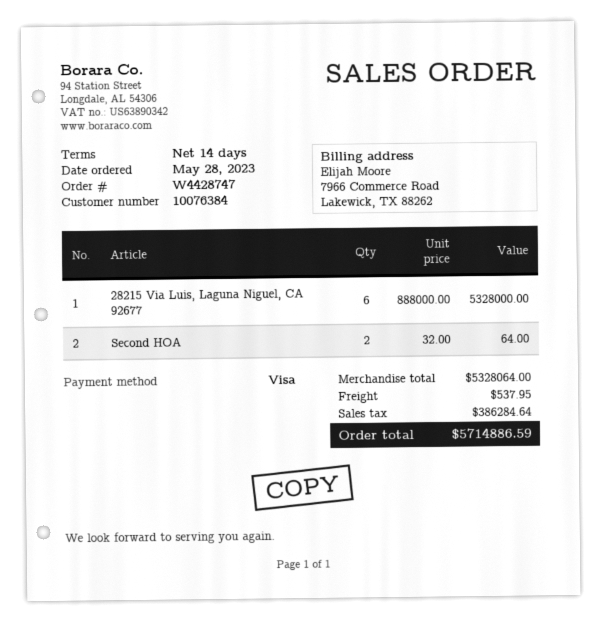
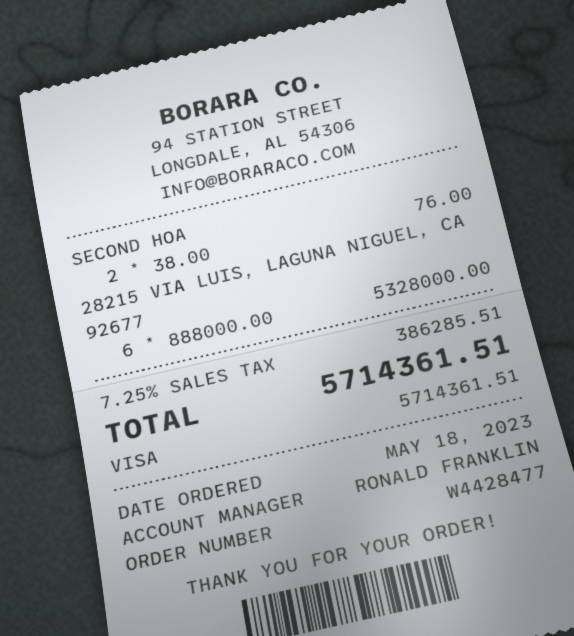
order number: W4428747 -> W4428477
order date: 2023-05-28 -> 2023-05-18
Second HOA: 2 x 32.00 = 64.00 -> 2 x 38.00 = 76.00
shipping: 537.95 -> none
tax: 386284.64 -> 386285.51
total: 5714886.59 -> 5714361.51

